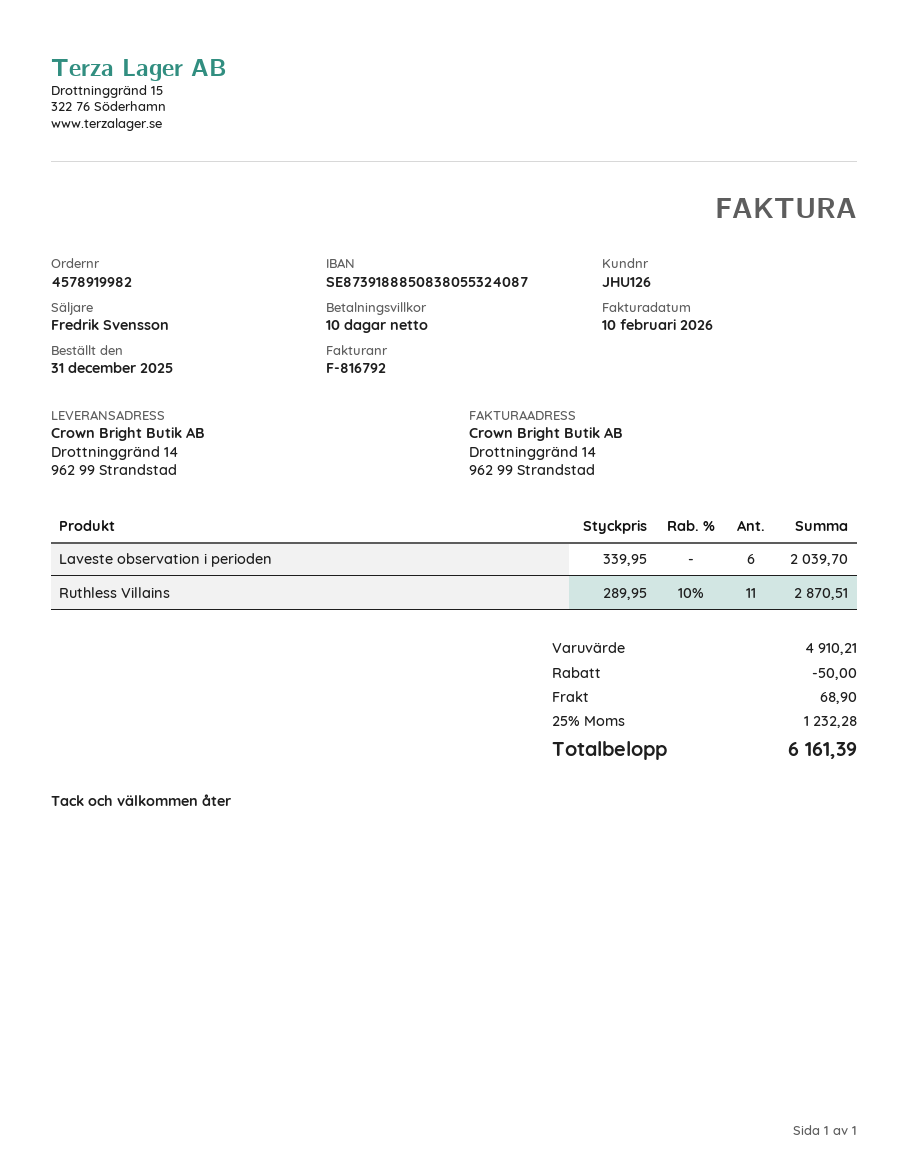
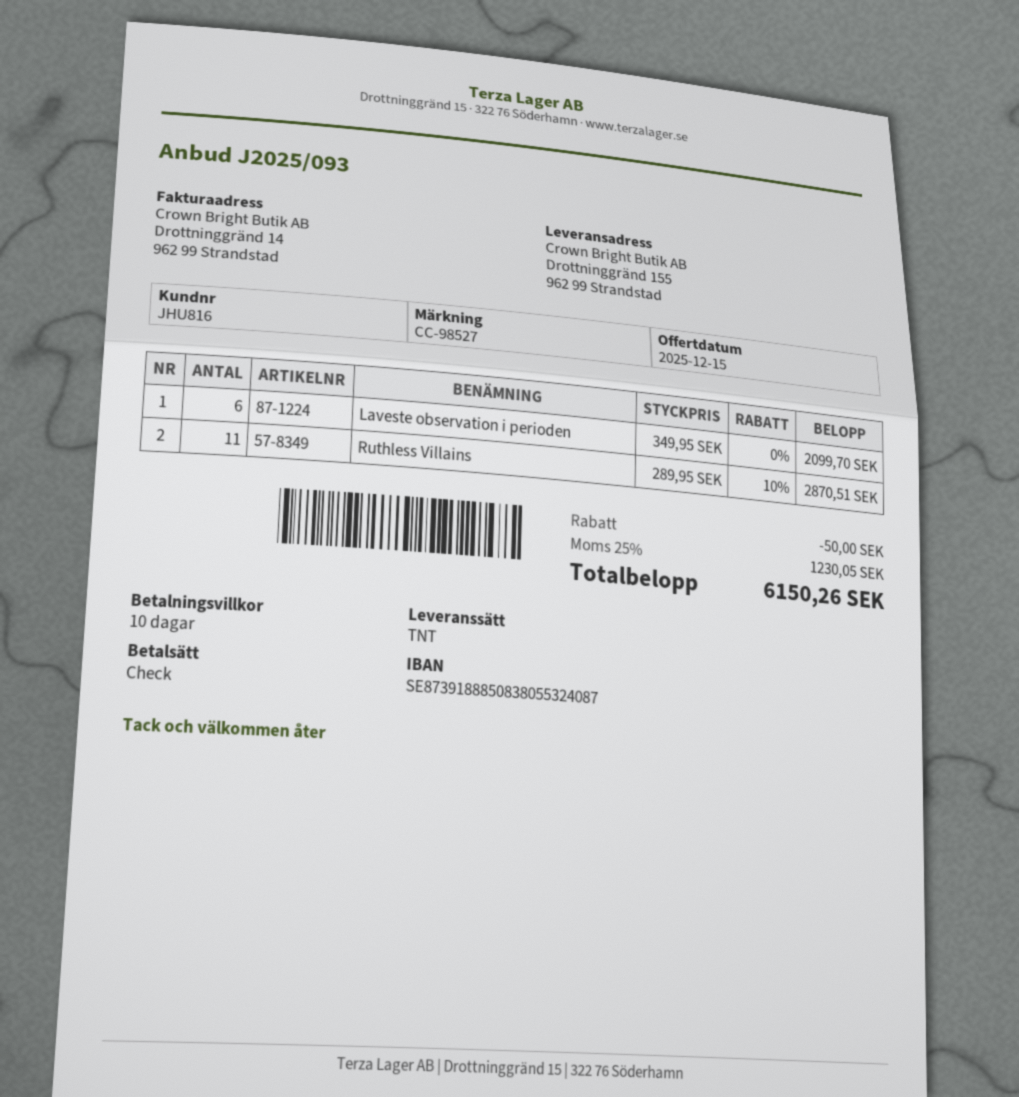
customer number: JHU126 -> JHU816
ship to: Drottninggränd 14, 962 99 Strandstad -> Drottninggränd 155, 962 99 Strandstad
Laveste observation i perioden: 6 x 339.95 = 2039.70 -> 6 x 349.95 = 2099.70
shipping: 68.90 -> none
tax: 25% = 1232.28 -> 25% = 1230.05
total: 6161.39 -> 6150.26

